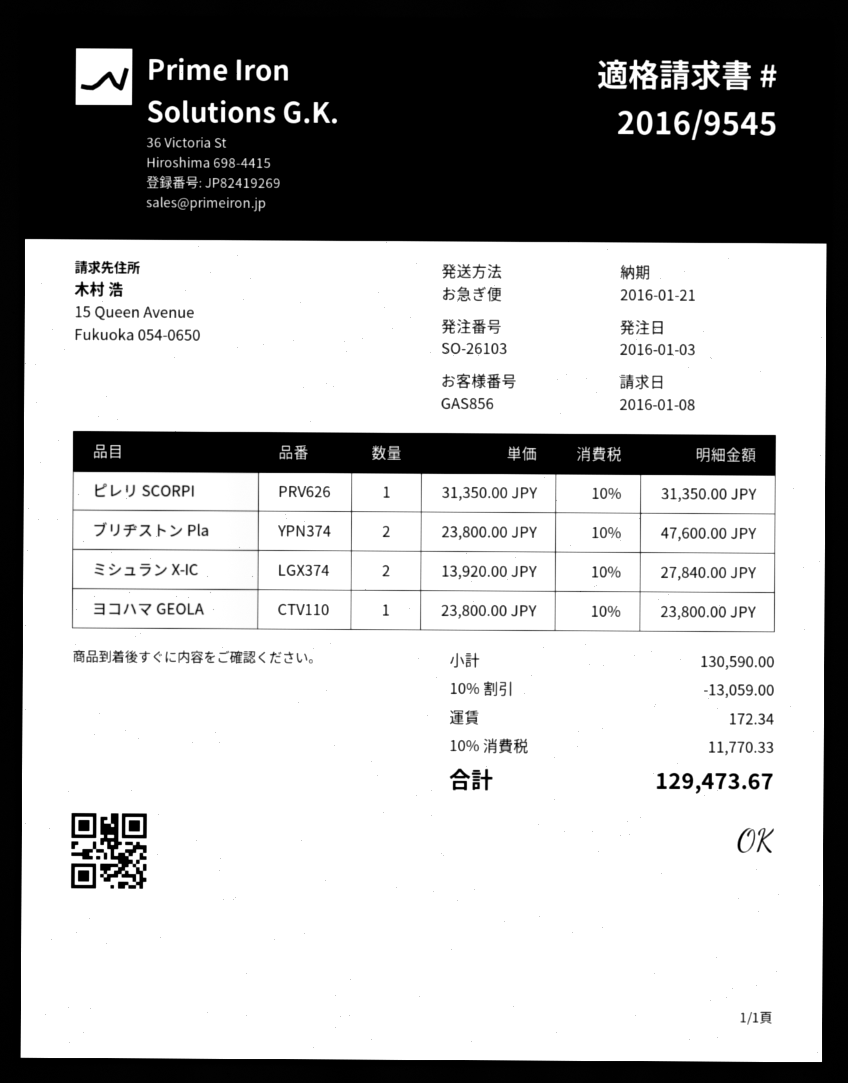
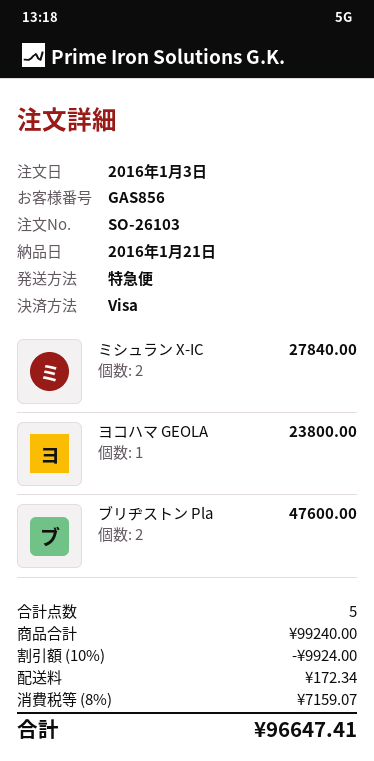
ピレリ SCORPI: 1 for 31350.00 -> none
subtotal: 130590.00 -> 99240.00
discount: 10% = 13059.00 -> 10% = 9924.00
tax: 10% = 11770.33 -> 8% = 7159.07
total: 129473.67 -> 96647.41

